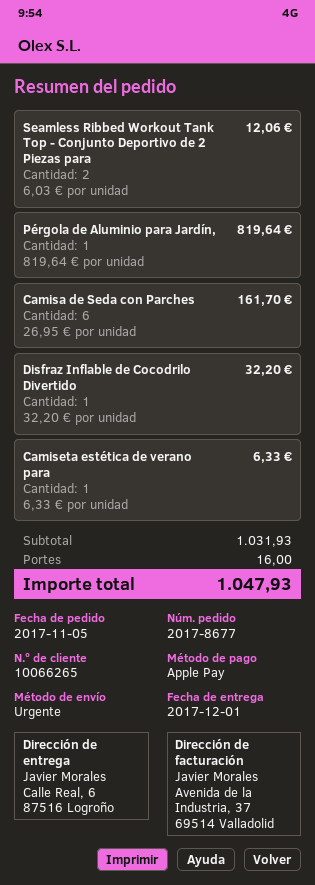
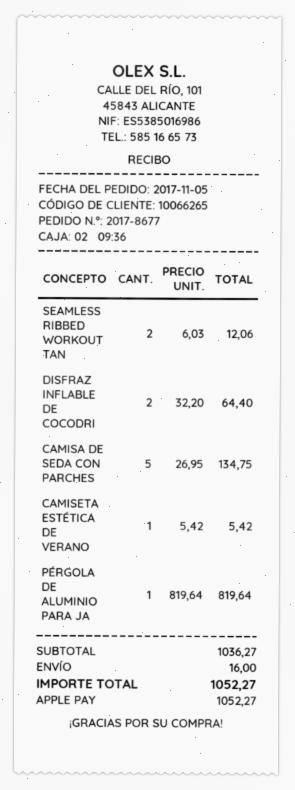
Camisa de Seda con Parches: 6 x 26.95 = 161.70 -> 5 x 26.95 = 134.75
Disfraz Inflable de Cocodrilo Divertido: 1 x 32.20 = 32.20 -> 2 x 32.20 = 64.40
Camiseta estética de verano para: 1 x 6.33 = 6.33 -> 1 x 5.42 = 5.42
subtotal: 1031.93 -> 1036.27
total: 1047.93 -> 1052.27

